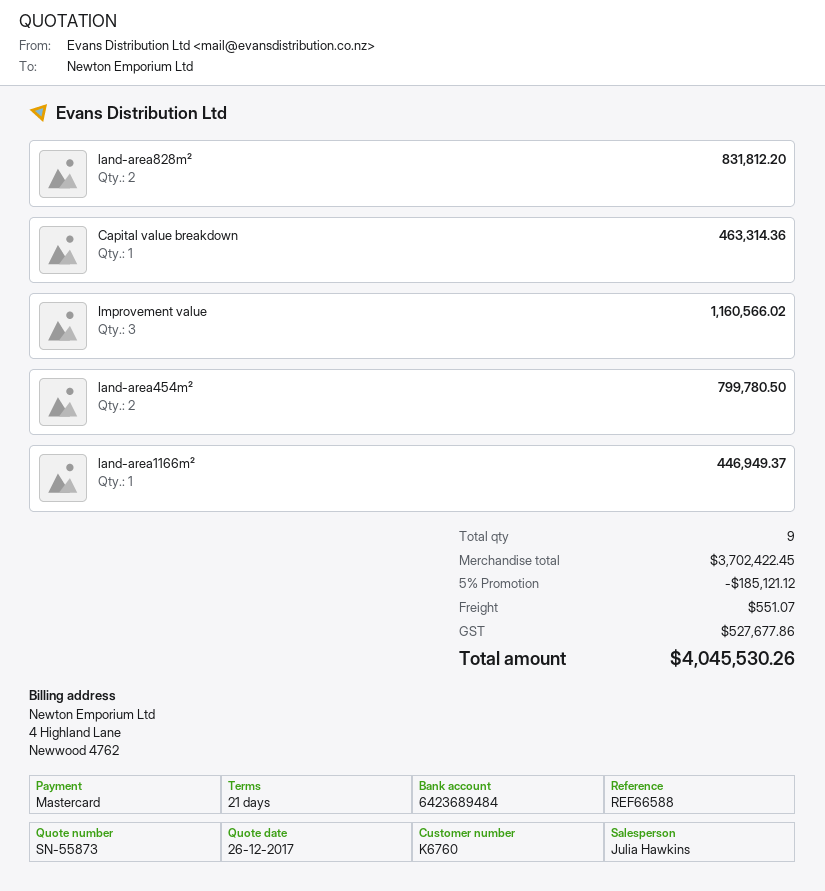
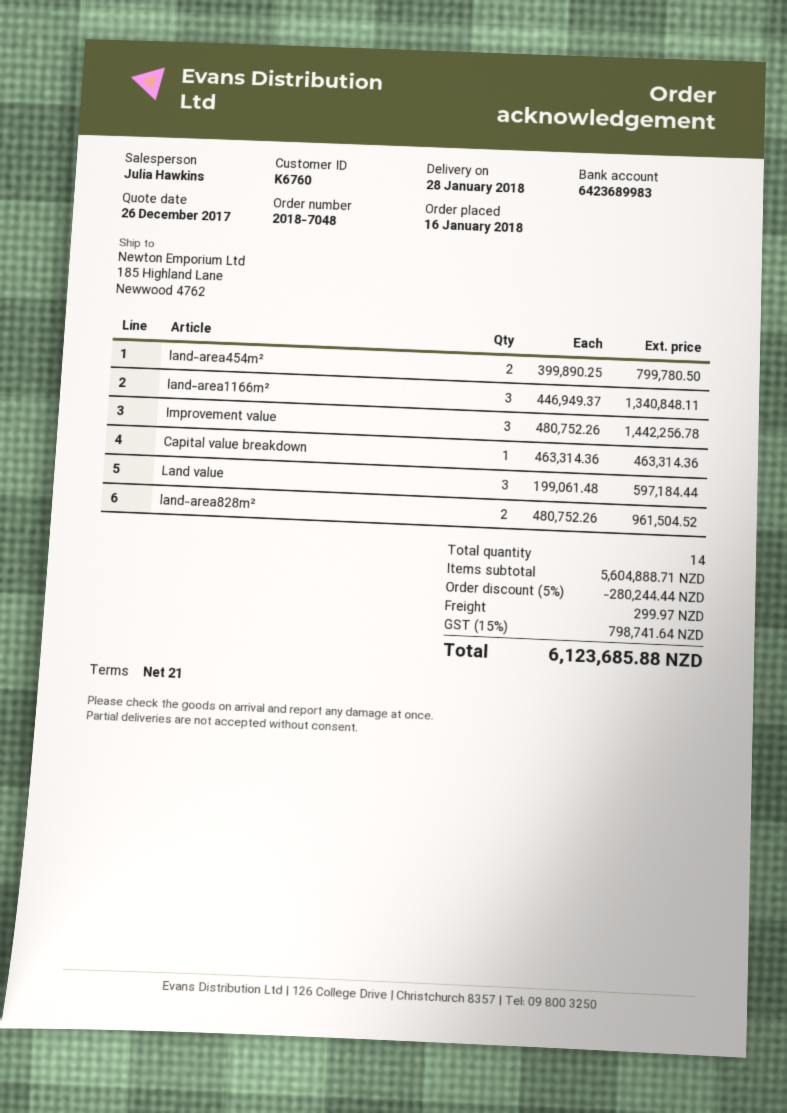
bank account: 6423689484 -> 6423689983
land-area828m²: 2 for 831812.20 -> 2 for 961504.52
Improvement value: 3 for 1160566.02 -> 3 for 1442256.78
land-area1166m²: 1 for 446949.37 -> 3 for 1340848.11
Land value: none -> 3 for 597184.44
total quantity: 9 -> 14
subtotal: 3702422.45 -> 5604888.71
discount: 5% = 185121.12 -> 5% = 280244.44
shipping: 551.07 -> 299.97
tax: 527677.86 -> 798741.64
total: 4045530.26 -> 6123685.88

